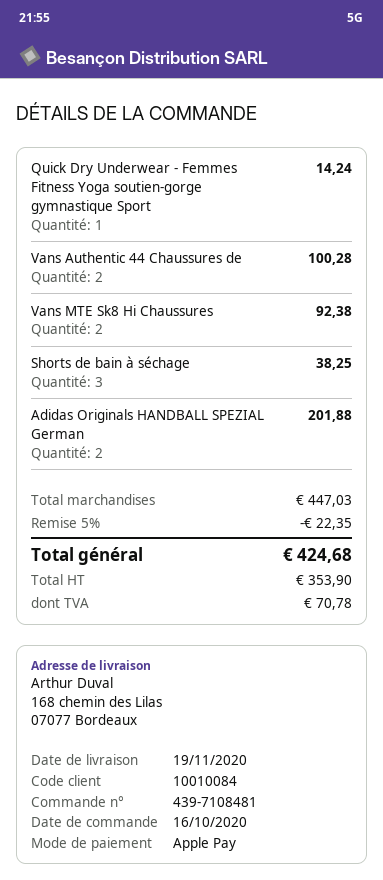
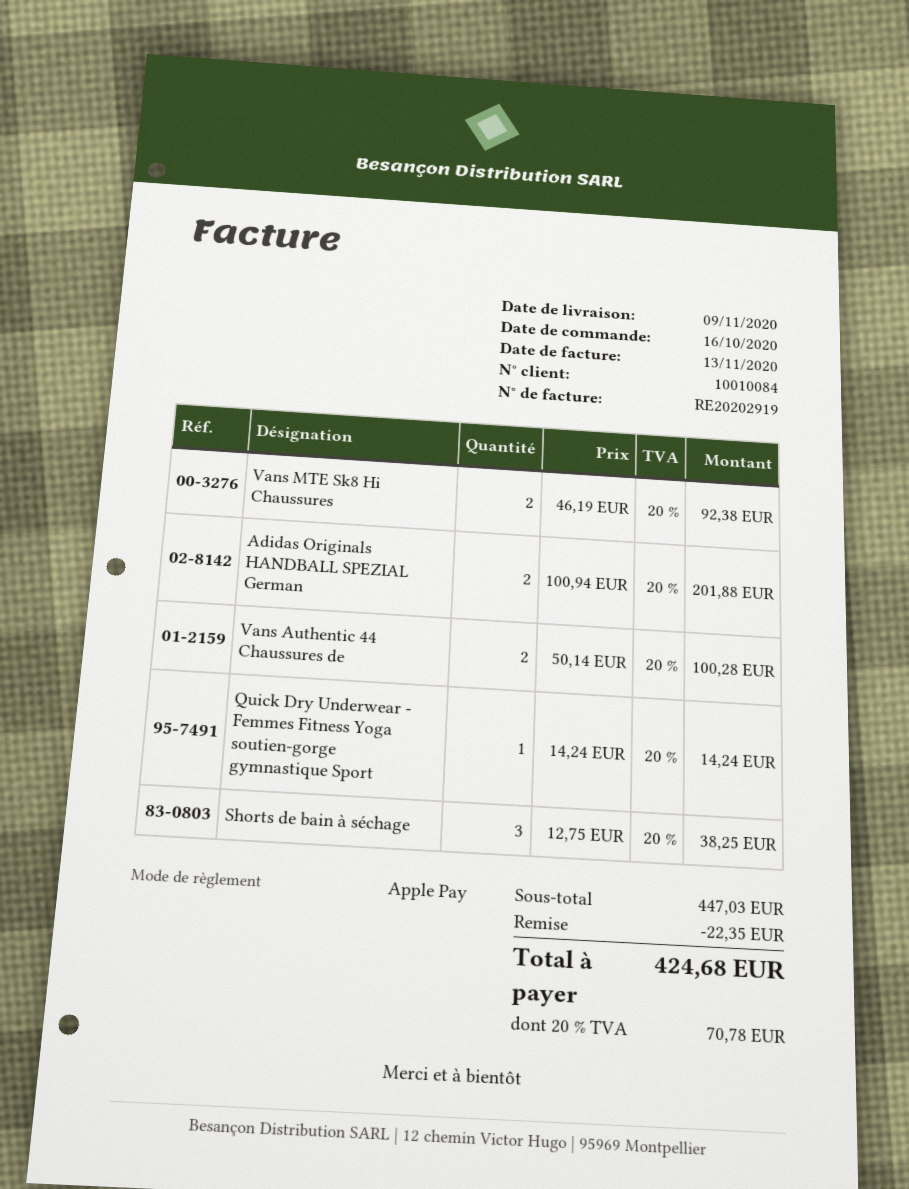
delivery date: 2020-11-19 -> 2020-11-09

